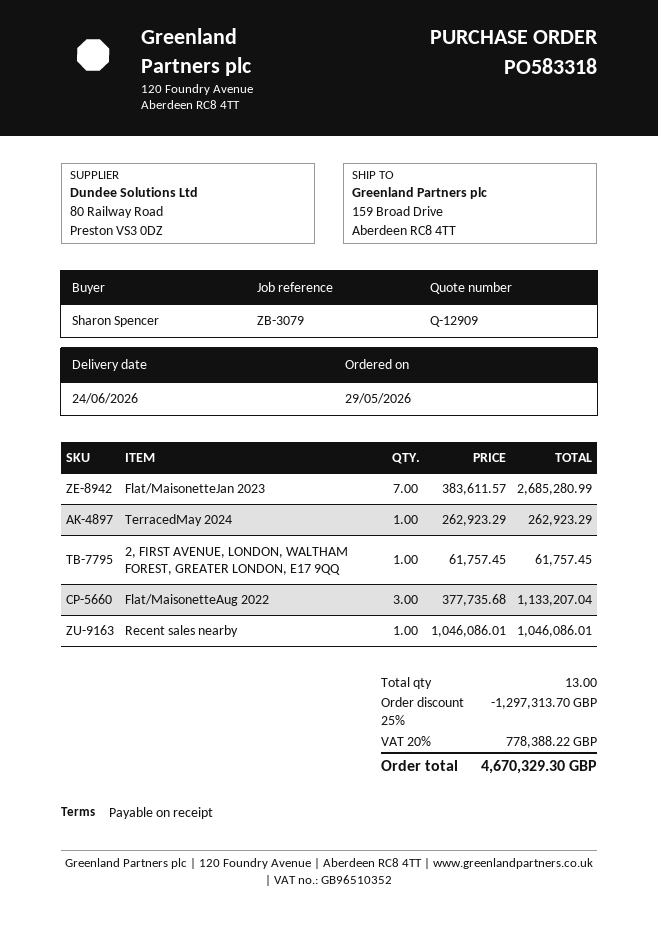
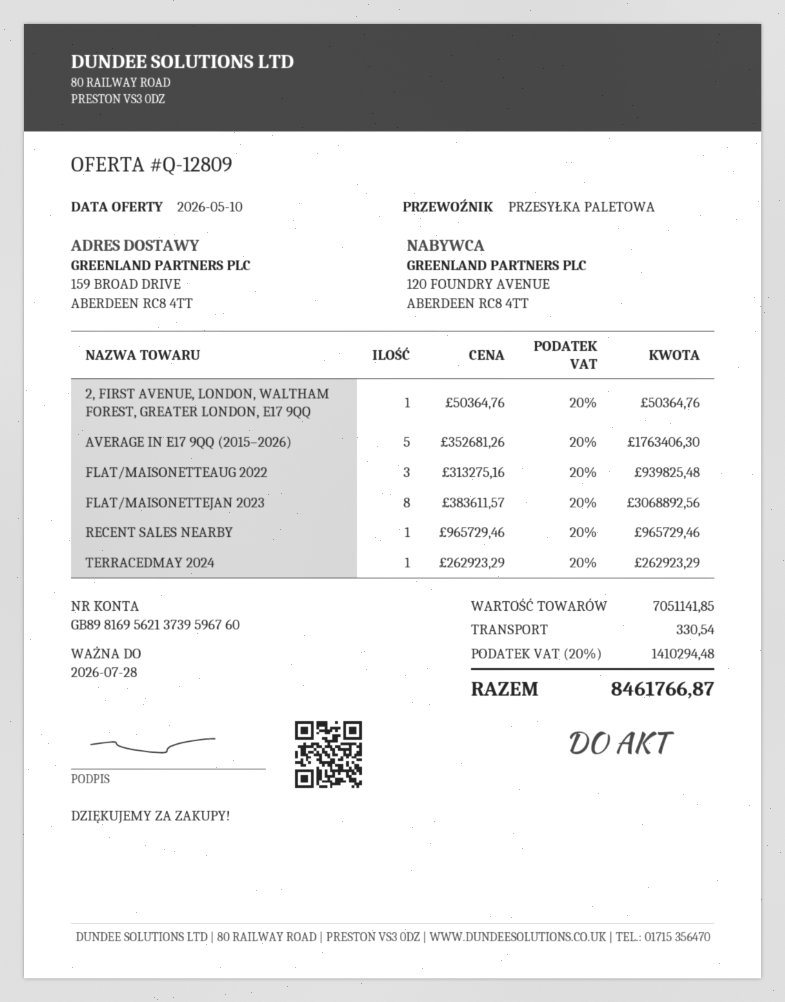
quote number: Q-12909 -> Q-12809
Flat/MaisonetteJan 2023: 7 x 383611.57 = 2685280.99 -> 8 x 383611.57 = 3068892.56
2, FIRST AVENUE, LONDON, WALTHAM FOREST, GREATER LONDON, E17 9QQ: 1 x 61757.45 = 61757.45 -> 1 x 50364.76 = 50364.76
Flat/MaisonetteAug 2022: 3 x 377735.68 = 1133207.04 -> 3 x 313275.16 = 939825.48
Recent sales nearby: 1 x 1046086.01 = 1046086.01 -> 1 x 965729.46 = 965729.46
AVERAGE IN E17 9QQ (2015–2026): none -> 5 x 352681.26 = 1763406.30
discount: 25% = 1297313.70 -> none
shipping: none -> 330.54
tax: 20% = 778388.22 -> 20% = 1410294.48
total: 4670329.30 -> 8461766.87

